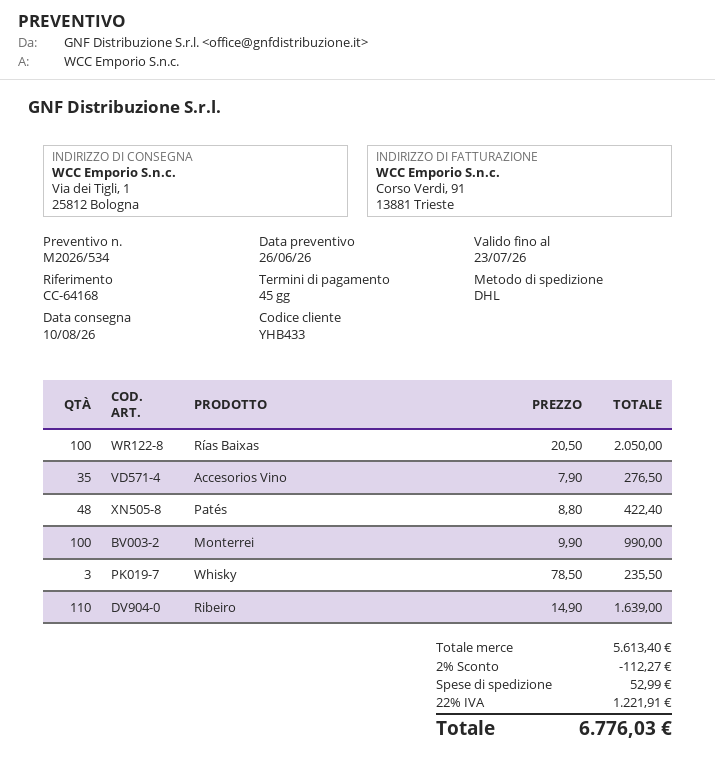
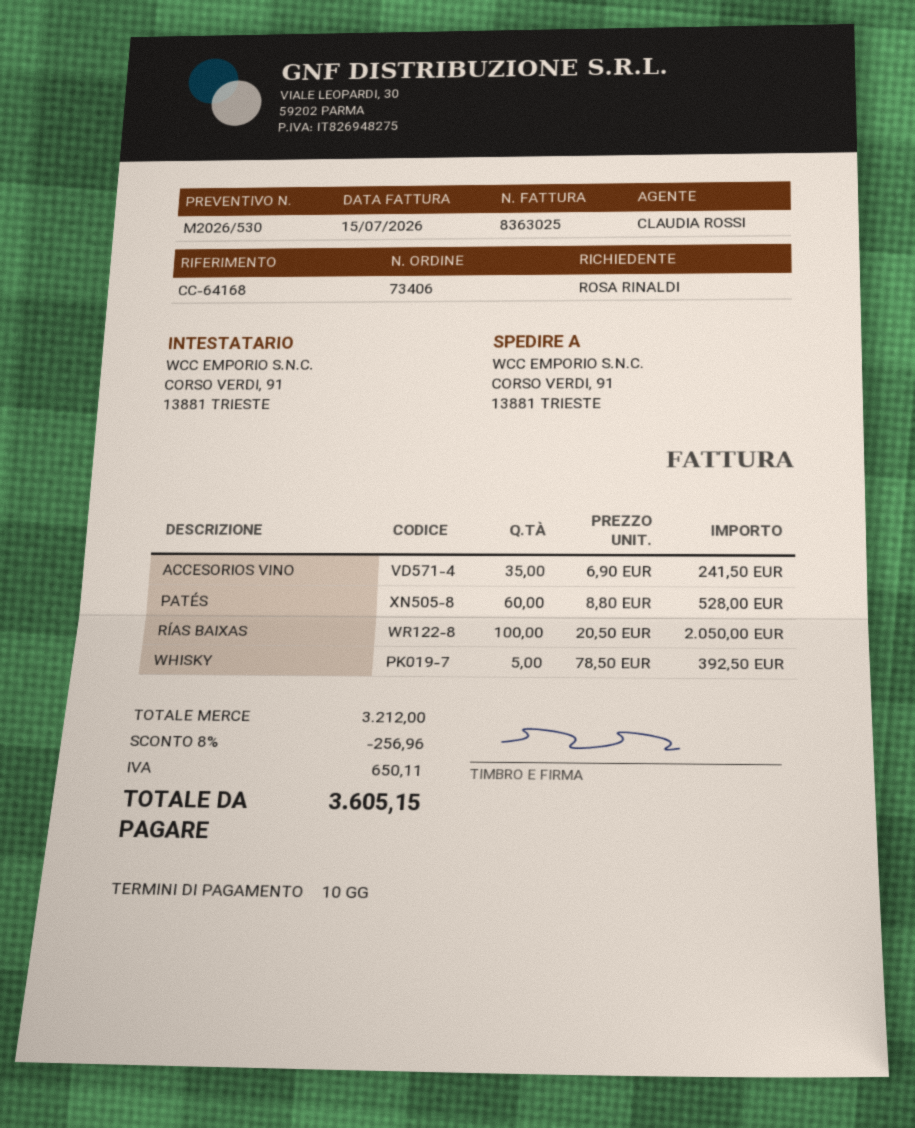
quote number: M2026/534 -> M2026/530
payment terms: 45 days -> 10 days
ship to: Via dei Tigli, 1, 25812 Bologna -> CORSO VERDI, 91, 13881 TRIESTE
Accesorios Vino: 35 x 7.90 = 276.50 -> 35 x 6.90 = 241.50
Patés: 48 x 8.80 = 422.40 -> 60 x 8.80 = 528.00
Monterrei: 100 x 9.90 = 990.00 -> none
Whisky: 3 x 78.50 = 235.50 -> 5 x 78.50 = 392.50
Ribeiro: 110 x 14.90 = 1639.00 -> none
subtotal: 5613.40 -> 3212.00
discount: 2% = 112.27 -> 8% = 256.96
shipping: 52.99 -> none
tax: 1221.91 -> 650.11
total: 6776.03 -> 3605.15

